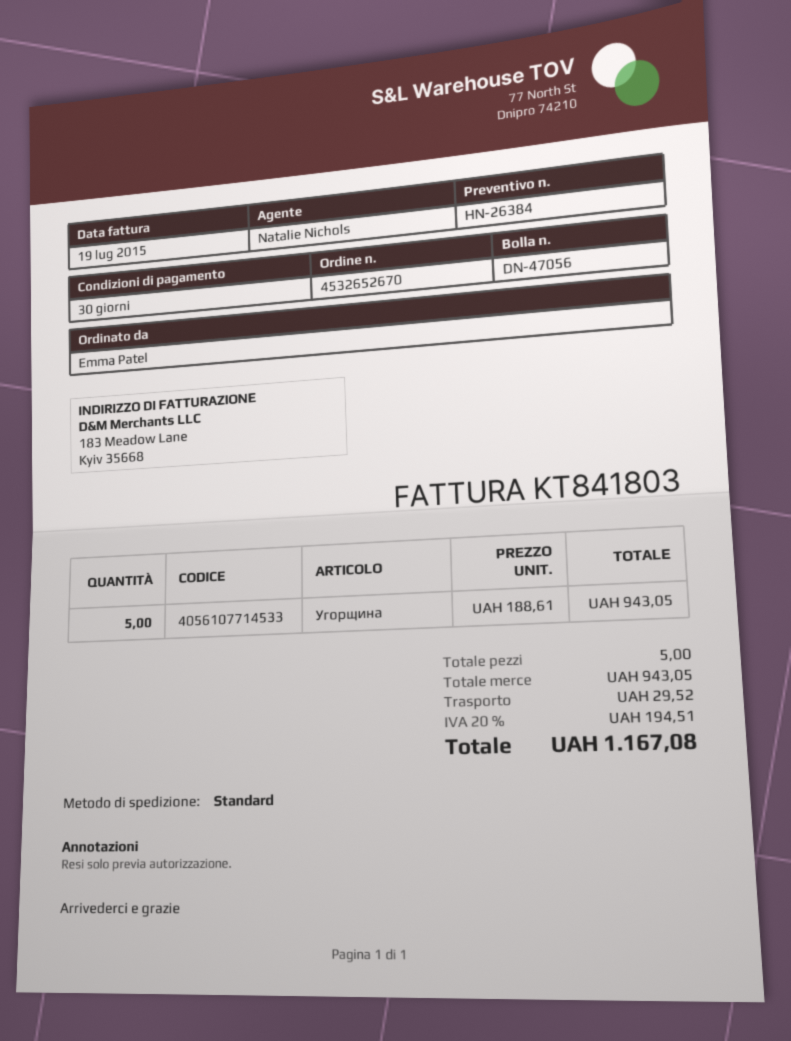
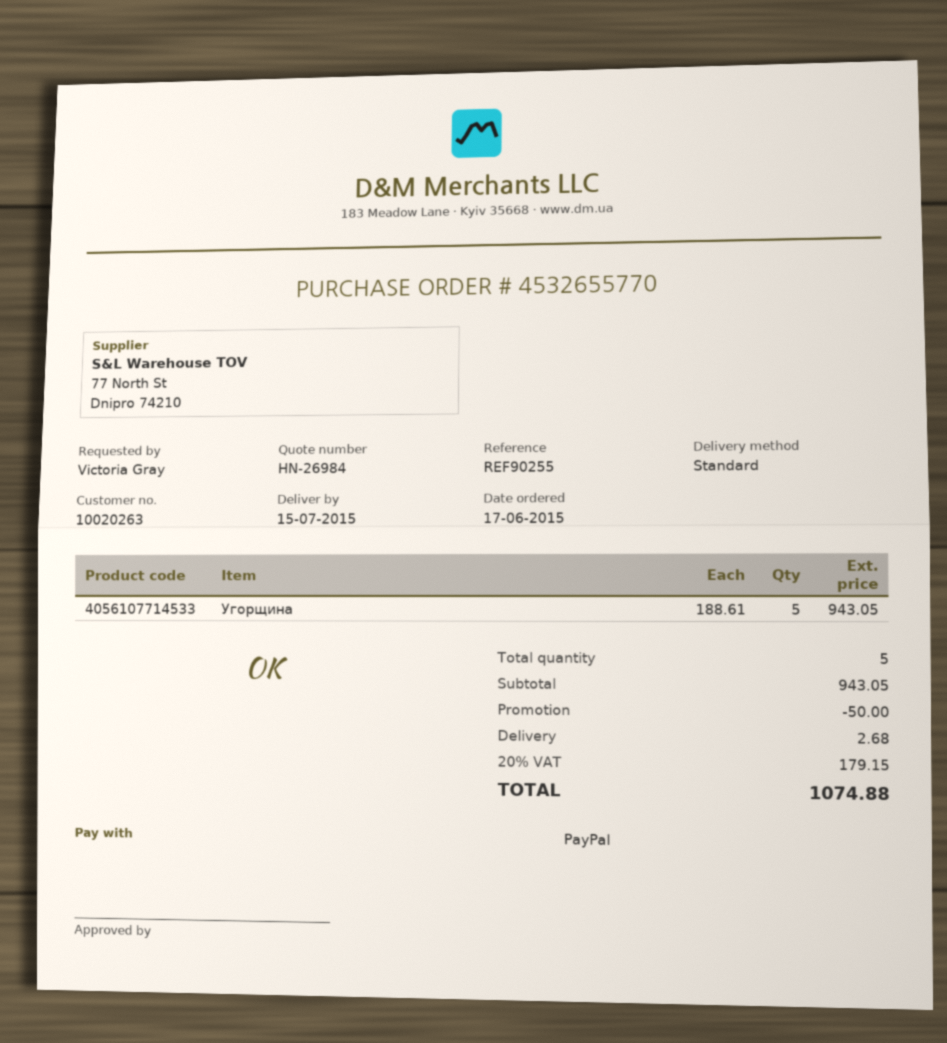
quote number: HN-26384 -> HN-26984
order number: 4532652670 -> 4532655770
ordered by: Emma Patel -> Victoria Gray
discount: none -> 50.00
shipping: 29.52 -> 2.68
tax: 20% = 194.51 -> 20% = 179.15
total: 1167.08 -> 1074.88

